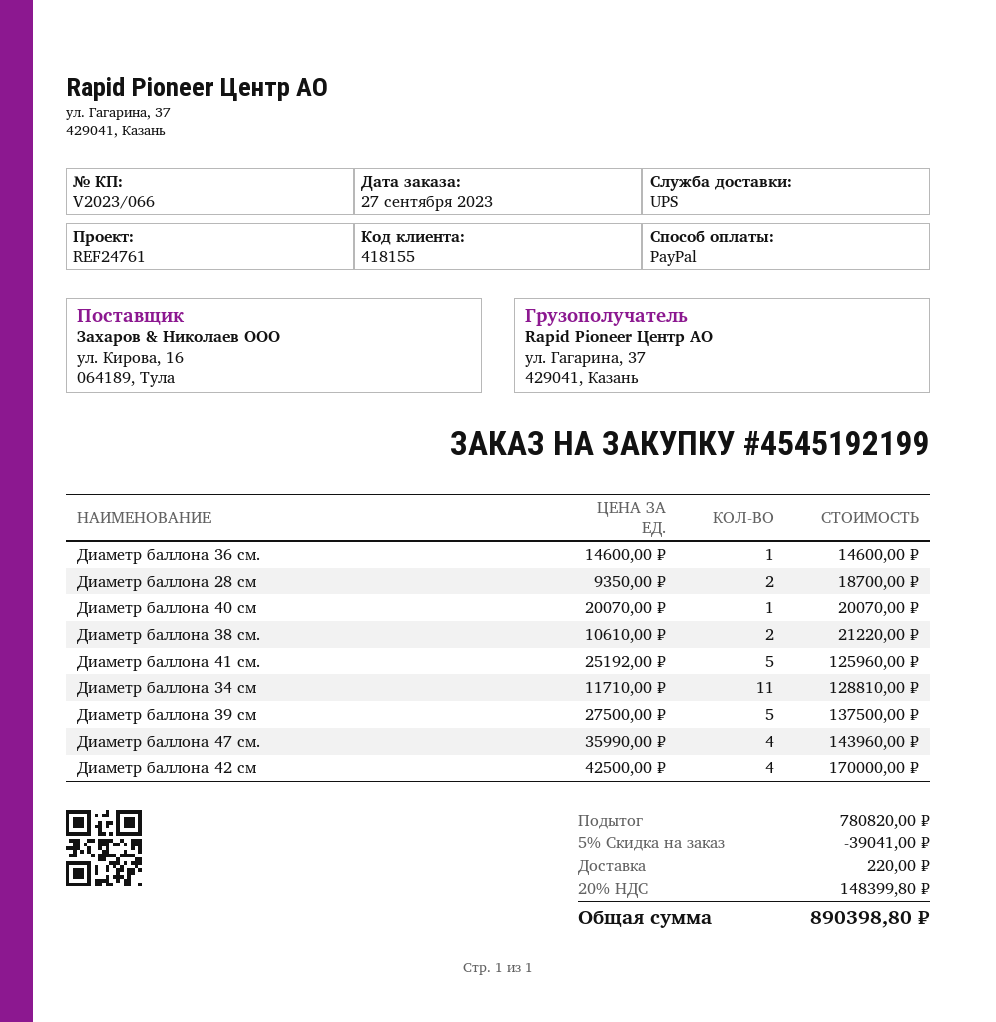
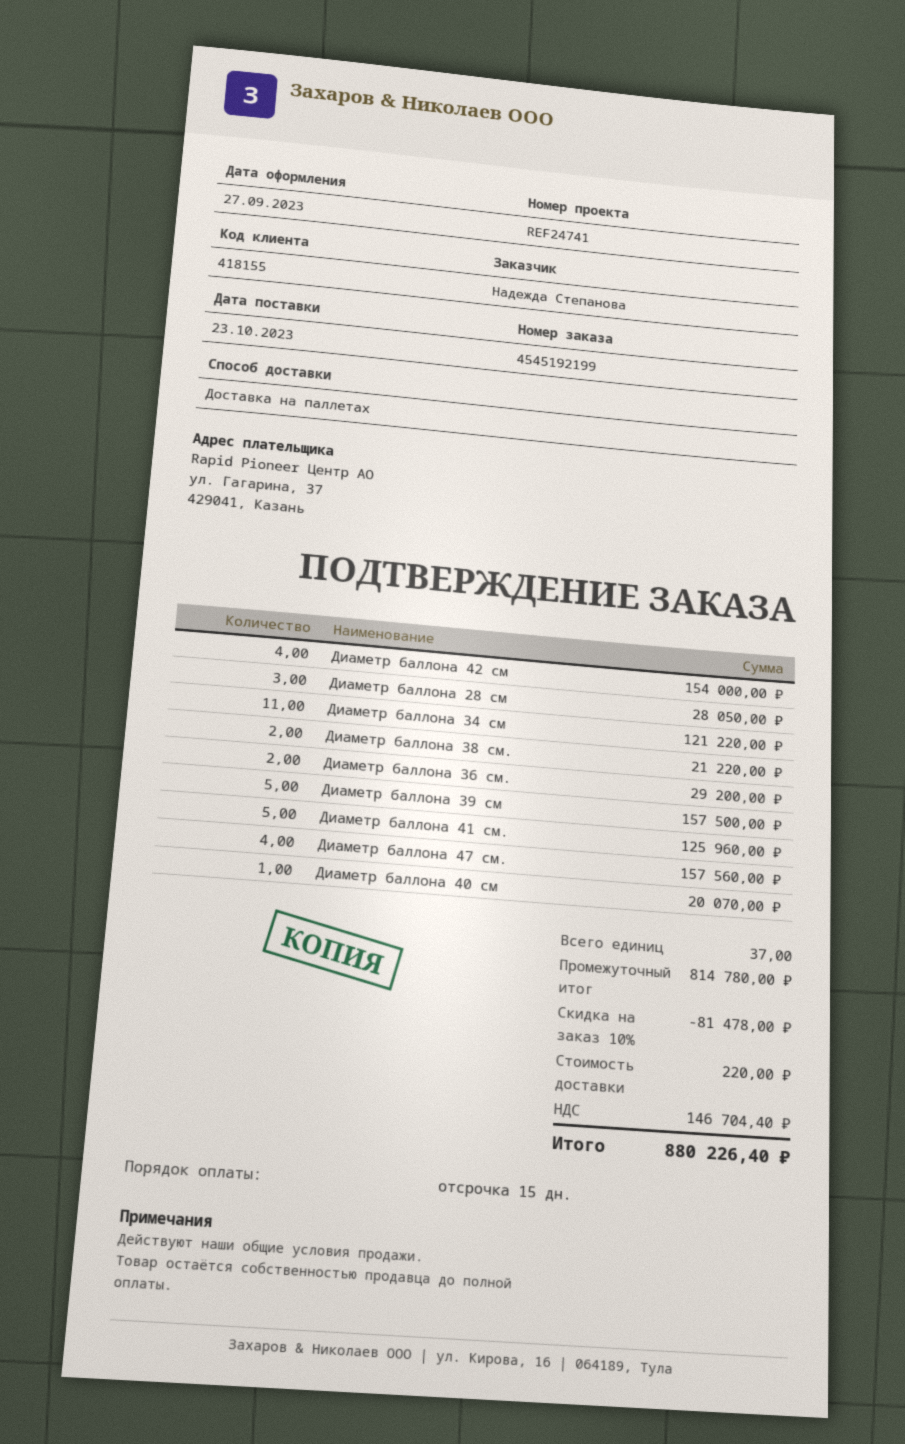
reference: REF24761 -> REF24741
shipping method: UPS -> pallet freight
Диаметр баллона 36 см.: 1 for 14600.00 -> 2 for 29200.00
Диаметр баллона 28 см: 2 for 18700.00 -> 3 for 28050.00
Диаметр баллона 34 см: 11 for 128810.00 -> 11 for 121220.00
Диаметр баллона 39 см: 5 for 137500.00 -> 5 for 157500.00
Диаметр баллона 47 см.: 4 for 143960.00 -> 4 for 157560.00
Диаметр баллона 42 см: 4 for 170000.00 -> 4 for 154000.00
subtotal: 780820.00 -> 814780.00
discount: 5% = 39041.00 -> 10% = 81478.00
tax: 148399.80 -> 146704.40
total: 890398.80 -> 880226.40

